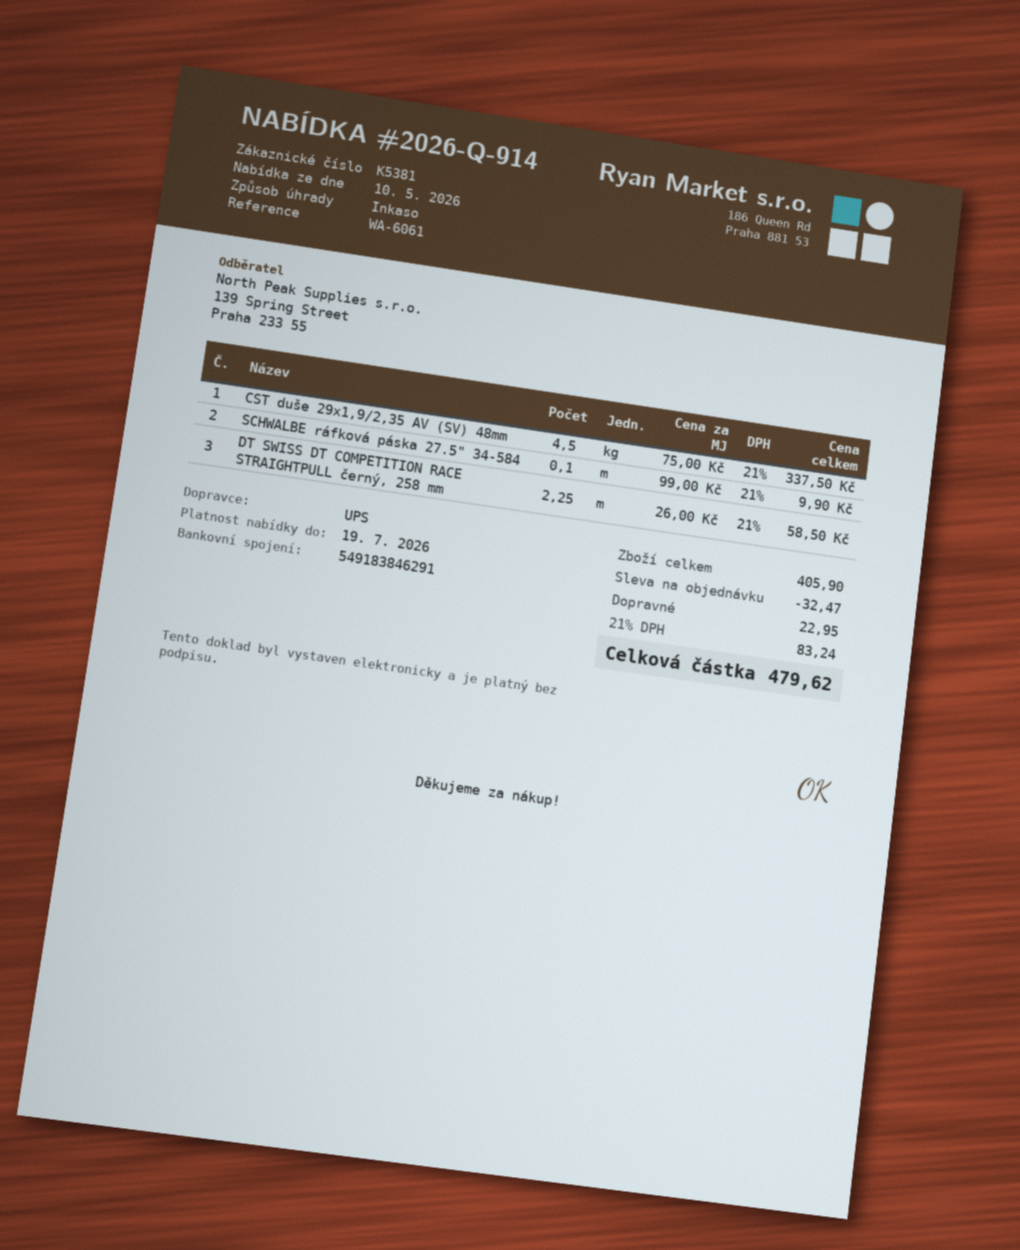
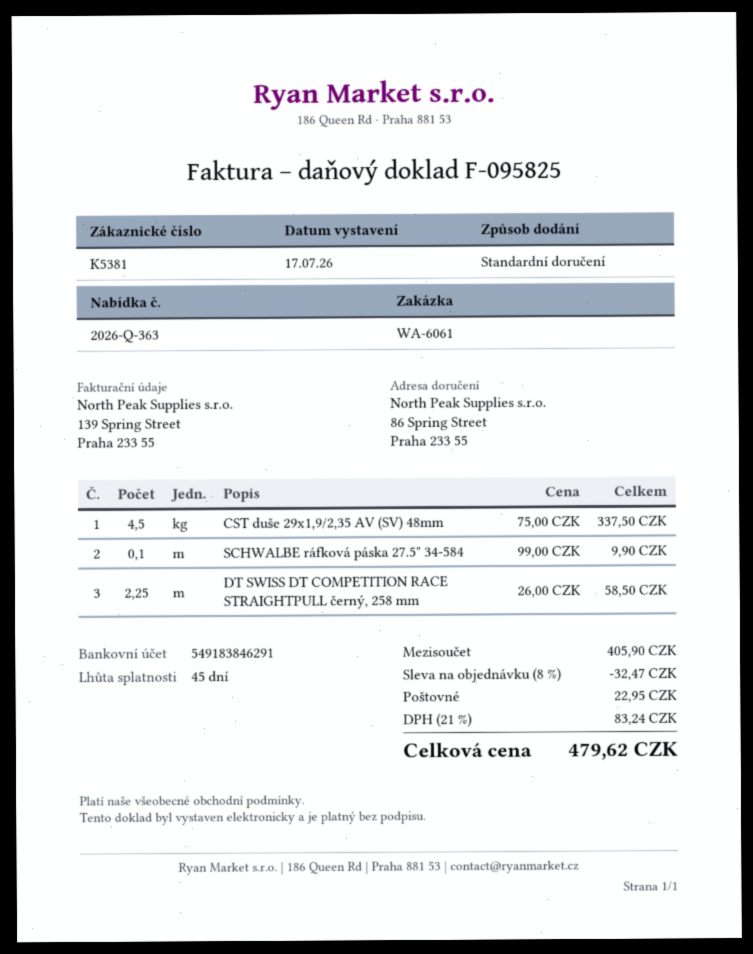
quote number: 2026-Q-914 -> 2026-Q-363
shipping method: UPS -> standard

